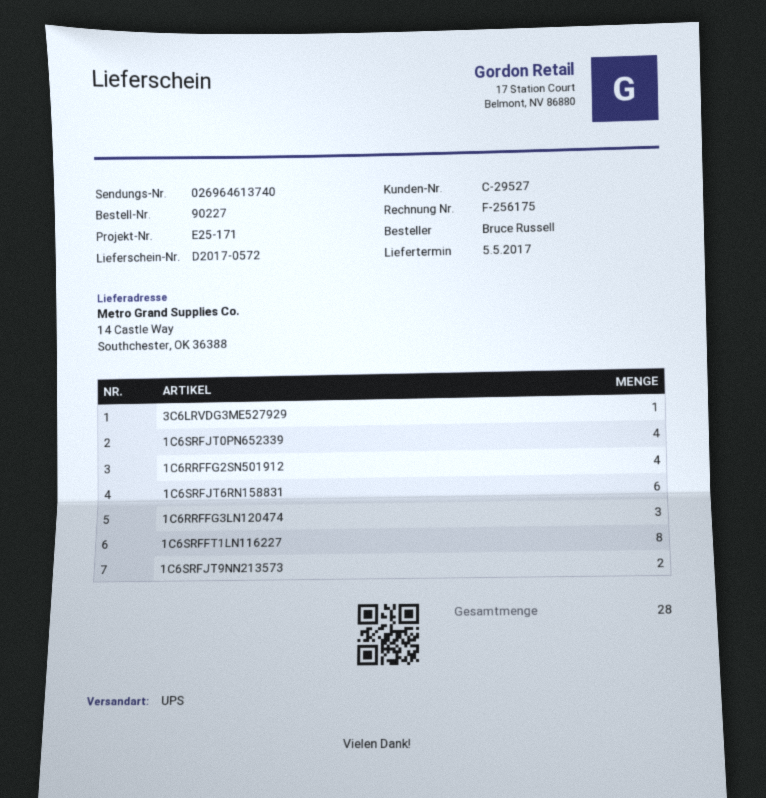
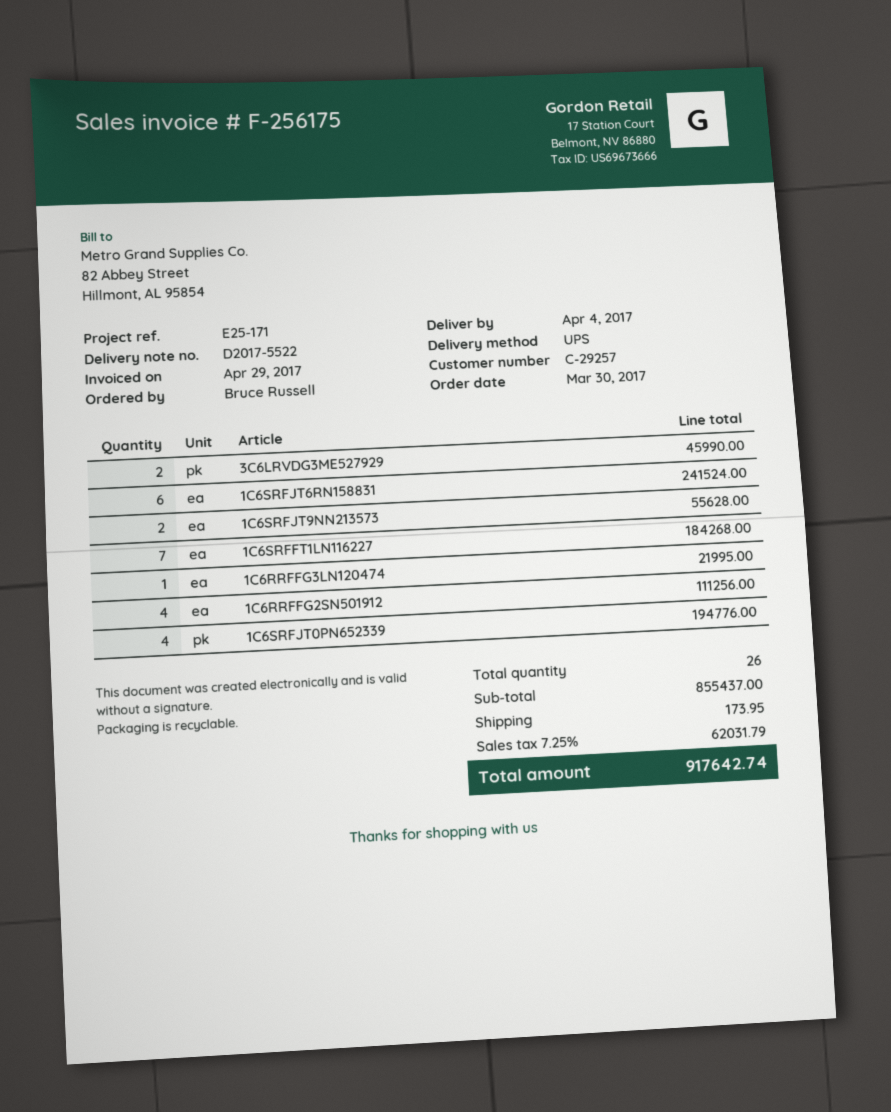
delivery note number: D2017-0572 -> D2017-5522
delivery date: 2017-05-05 -> 2017-04-04
customer number: C-29527 -> C-29257
3C6LRVDG3ME527929: 1 -> 2
1C6RRFFG3LN120474: 3 -> 1
1C6SRFFT1LN116227: 8 -> 7
total quantity: 28 -> 26

